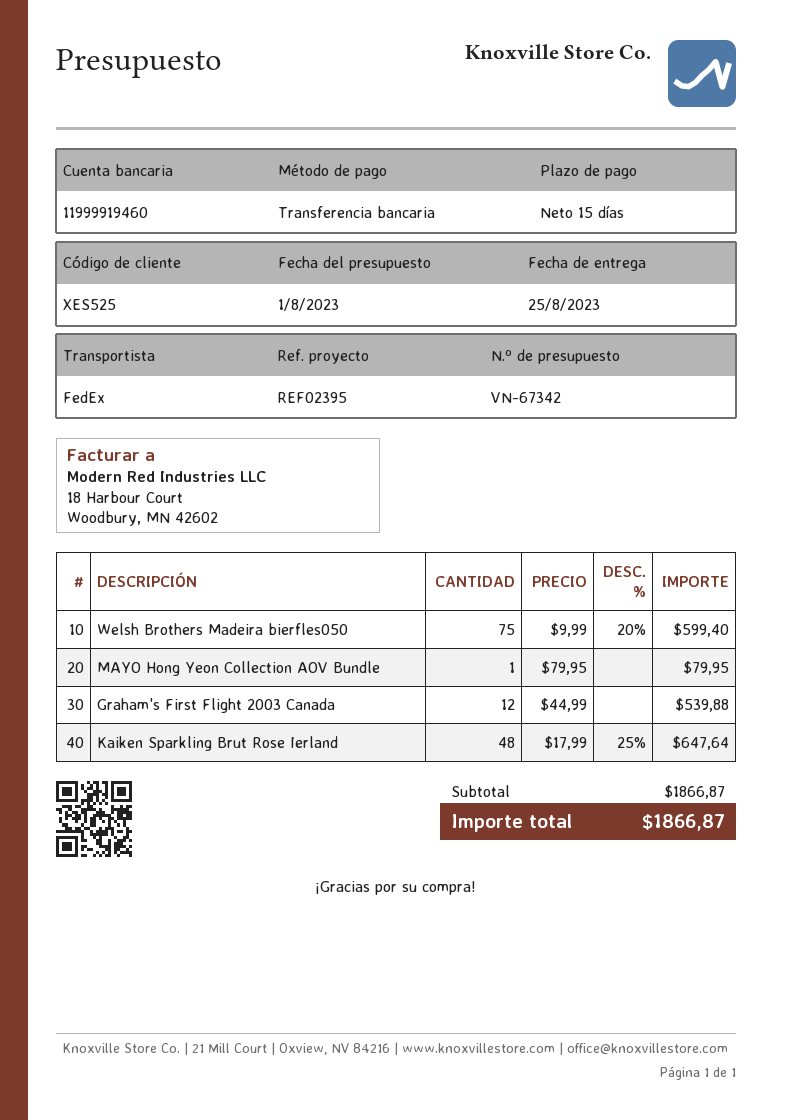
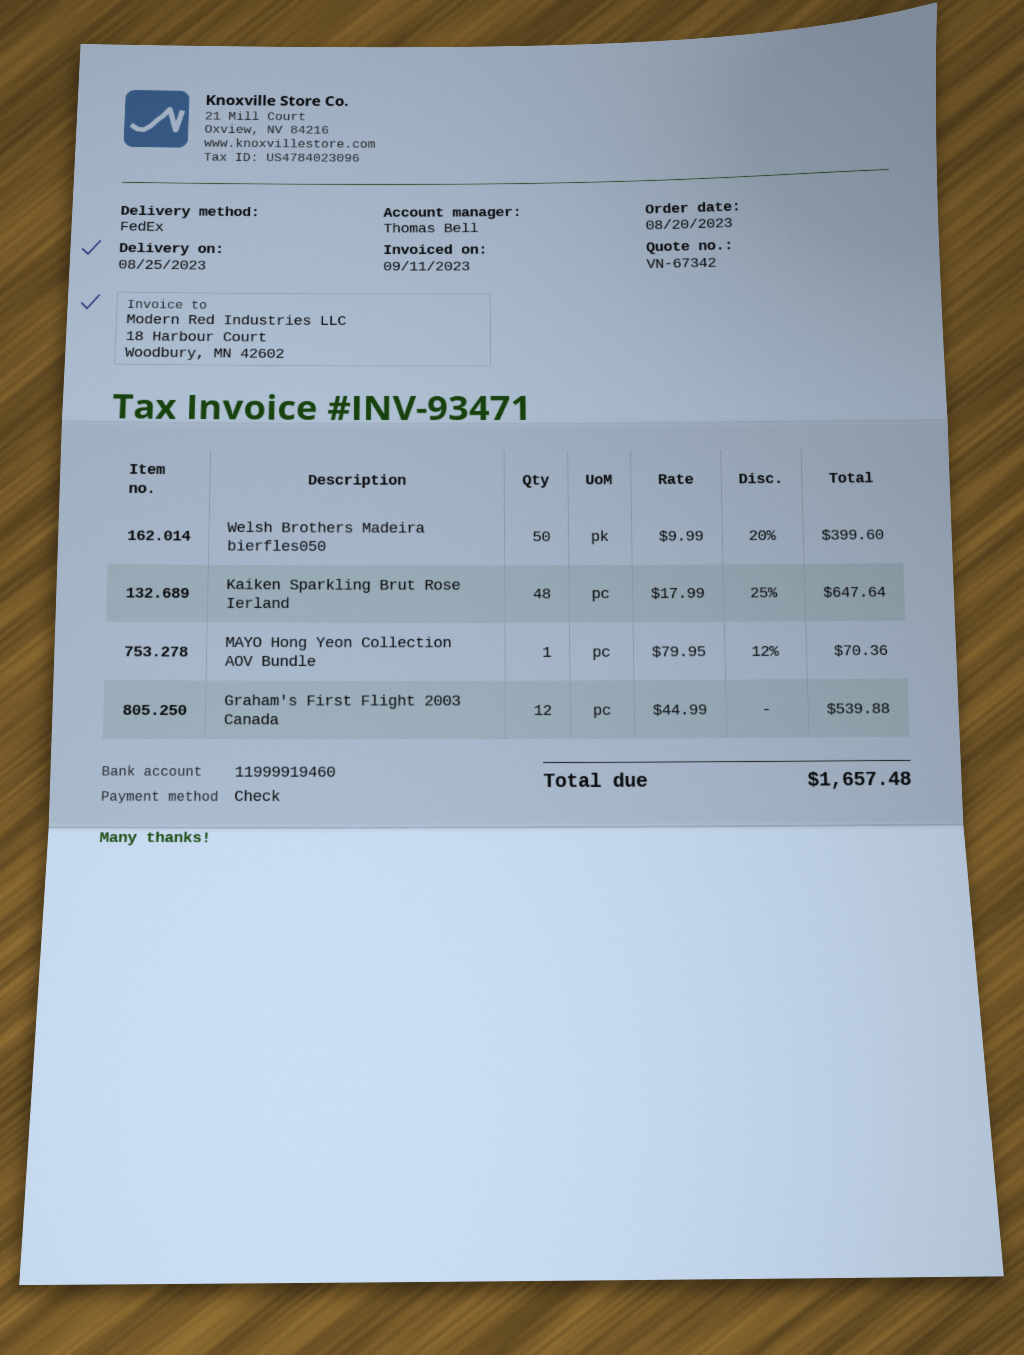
payment method: bank transfer -> cheque
Welsh Brothers Madeira bierfles050: 75 x 9.99 - 20% = 599.40 -> 50 x 9.99 - 20% = 399.60
MAYO Hong Yeon Collection AOV Bundle: 1 x 79.95 = 79.95 -> 1 x 79.95 - 12% = 70.36
total: 1866.87 -> 1657.48

